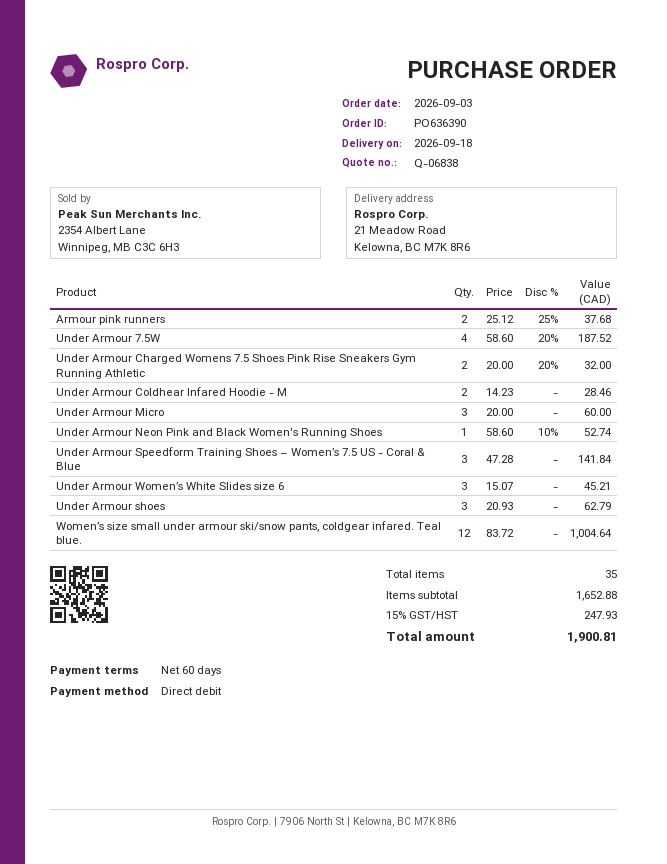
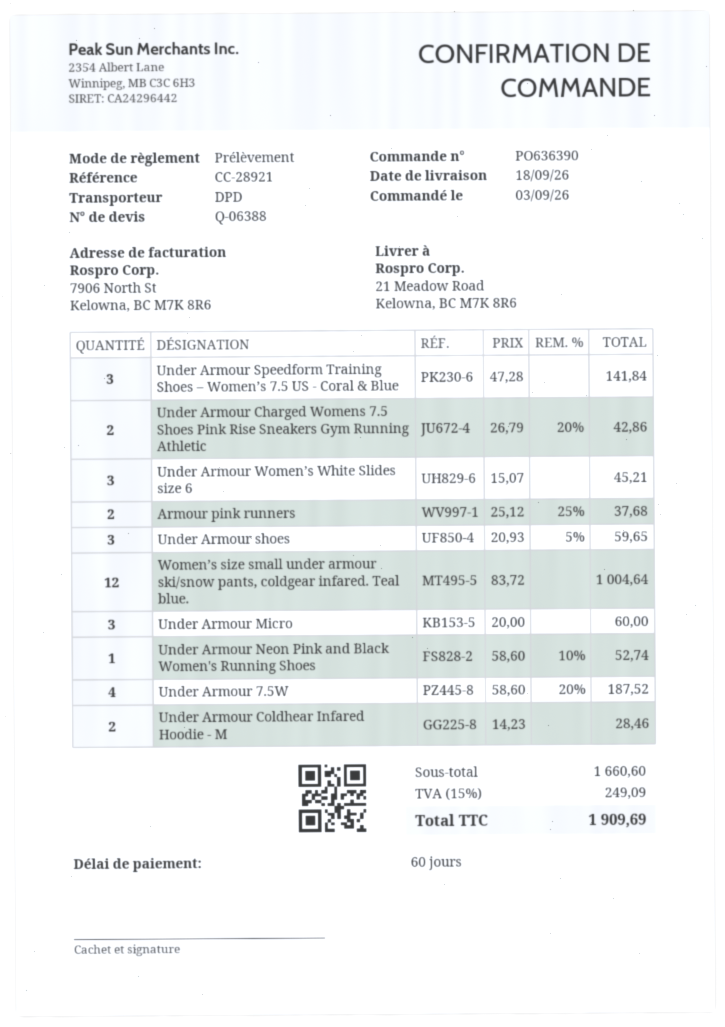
quote number: Q-06838 -> Q-06388
Under Armour Charged Womens 7.5 Shoes Pink Rise Sneakers Gym Running Athletic: 2 x 20.00 - 20% = 32.00 -> 2 x 26.79 - 20% = 42.86
Under Armour shoes: 3 x 20.93 = 62.79 -> 3 x 20.93 - 5% = 59.65
subtotal: 1652.88 -> 1660.60
tax: 15% = 247.93 -> 15% = 249.09
total: 1900.81 -> 1909.69

